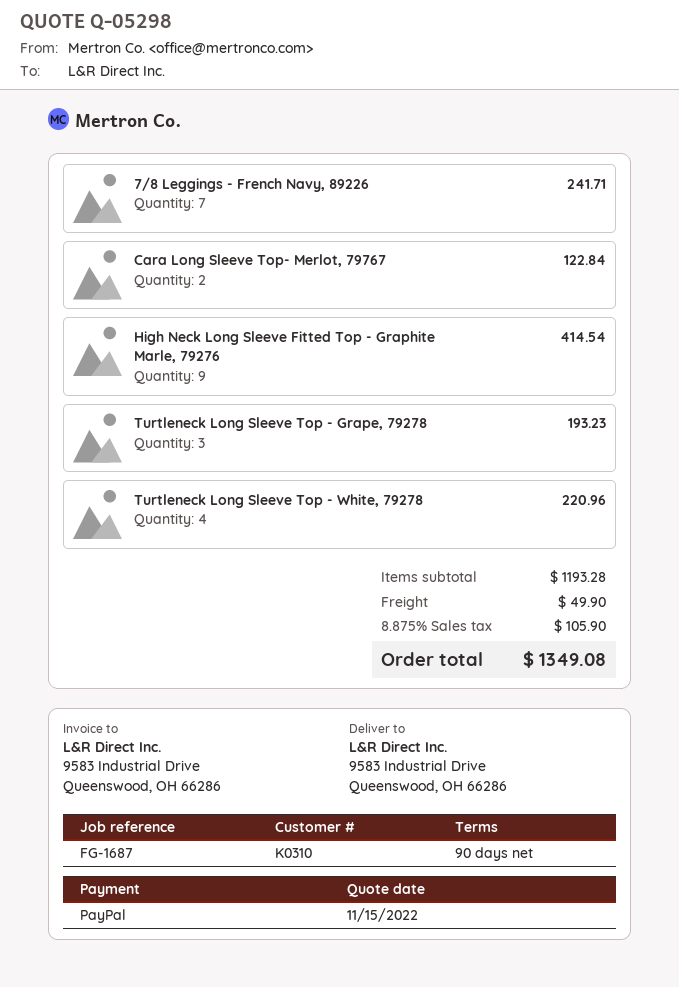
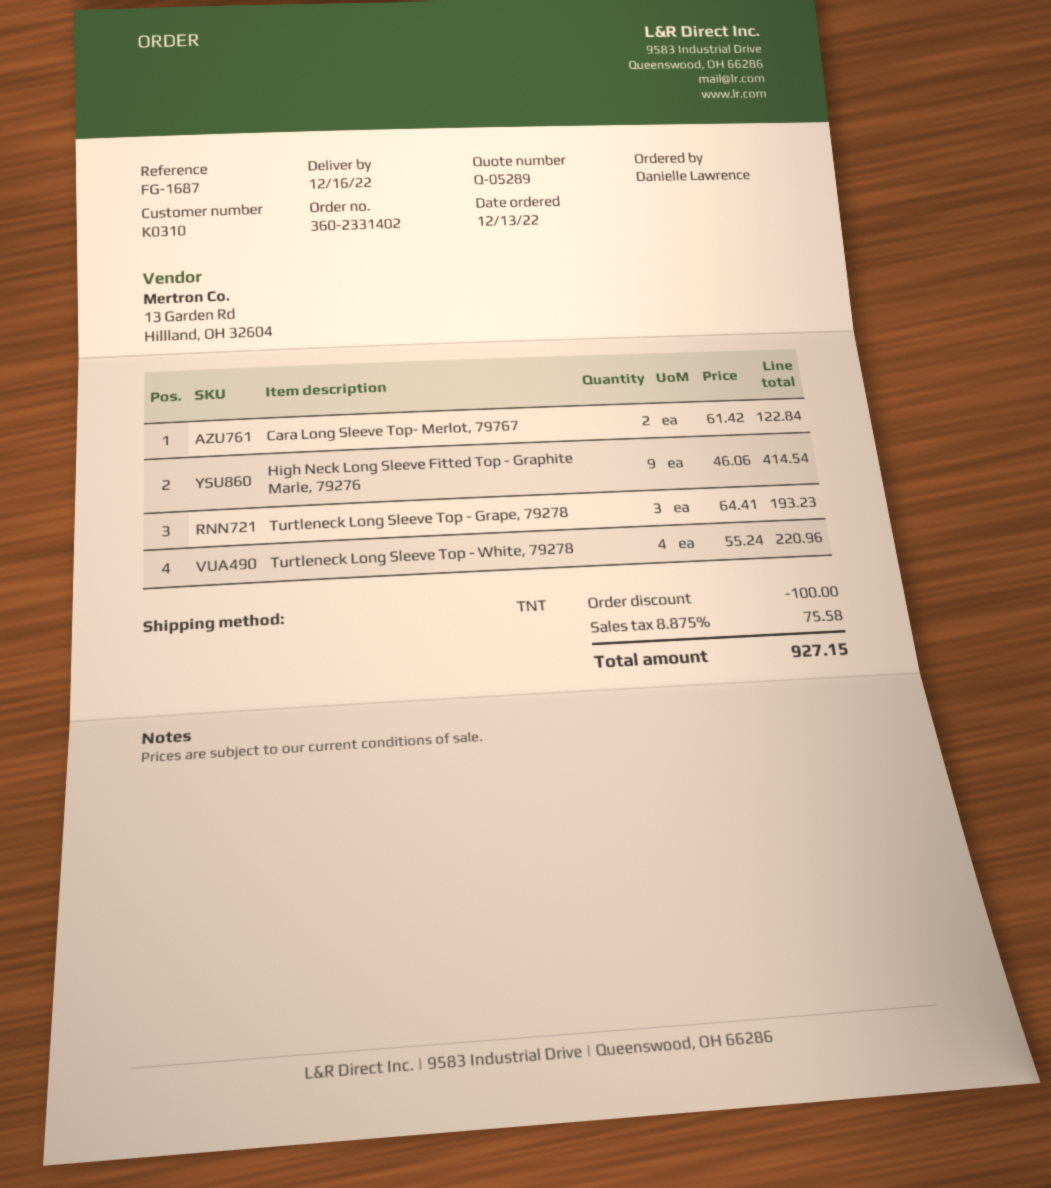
quote number: Q-05298 -> Q-05289
7/8 Leggings - French Navy, 89226: 7 for 241.71 -> none
discount: none -> 100.00
shipping: 49.90 -> none
tax: 8.875% = 105.90 -> 8.875% = 75.58
total: 1349.08 -> 927.15

